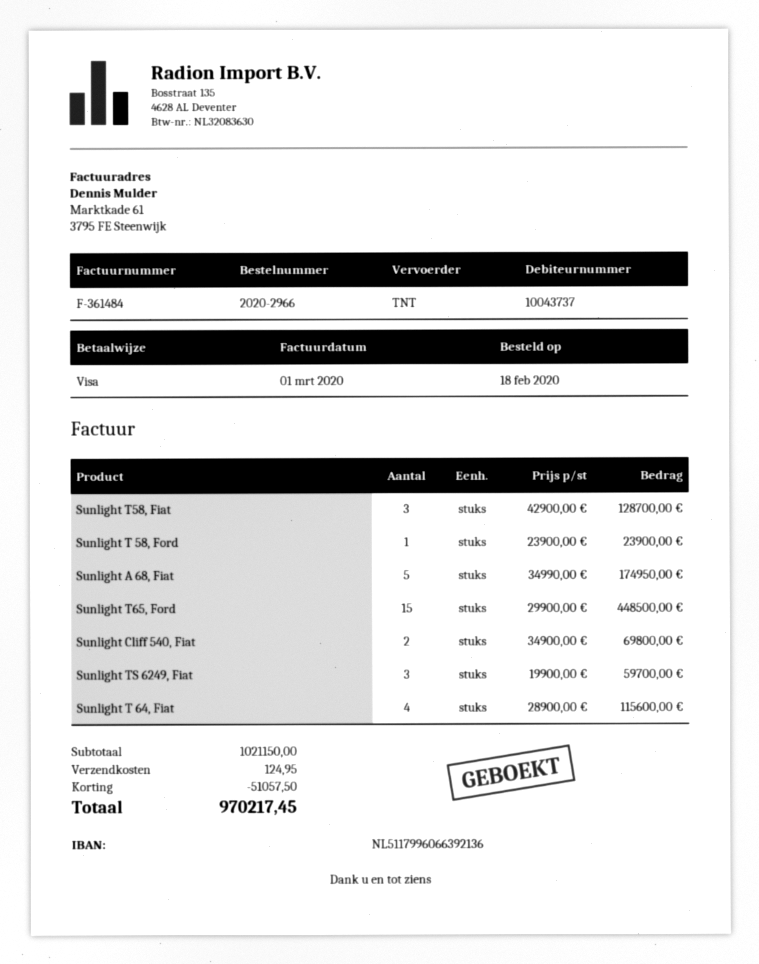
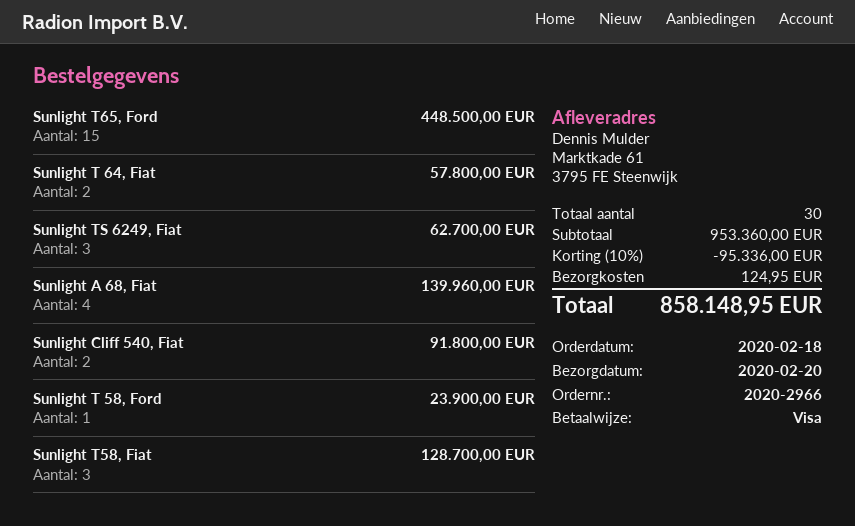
Sunlight A 68, Fiat: 5 for 174950.00 -> 4 for 139960.00
Sunlight Cliff 540, Fiat: 2 for 69800.00 -> 2 for 91800.00
Sunlight TS 6249, Fiat: 3 for 59700.00 -> 3 for 62700.00
Sunlight T 64, Fiat: 4 for 115600.00 -> 2 for 57800.00
subtotal: 1021150.00 -> 953360.00
discount: 51057.50 -> 95336.00
total: 970217.45 -> 858148.95

